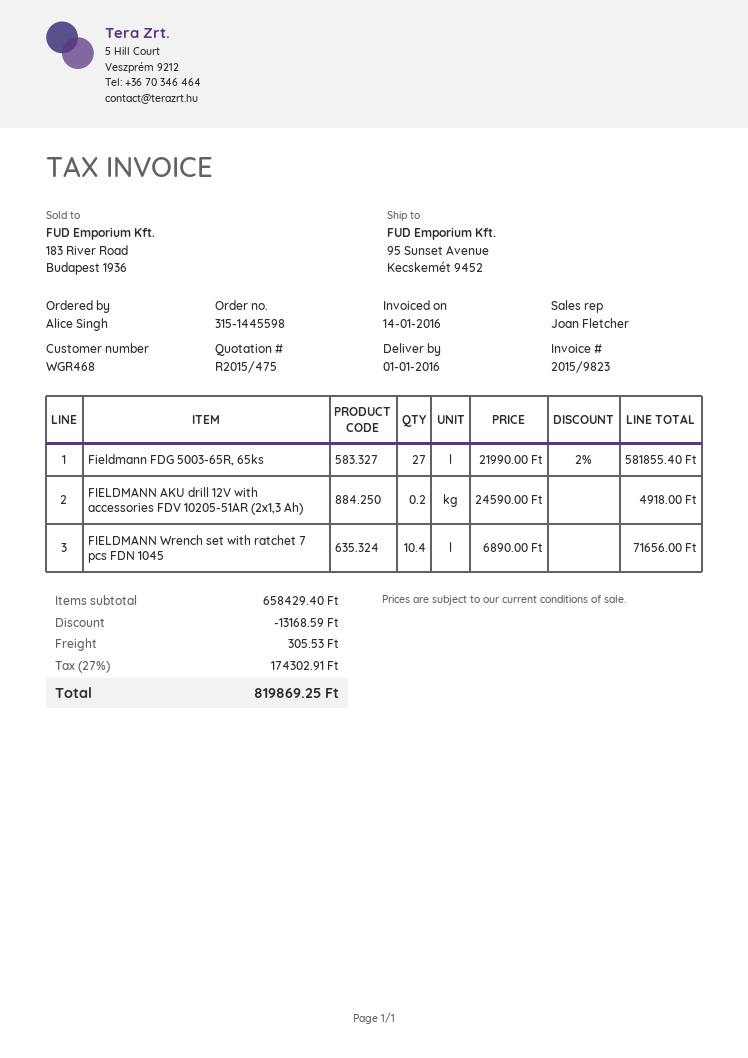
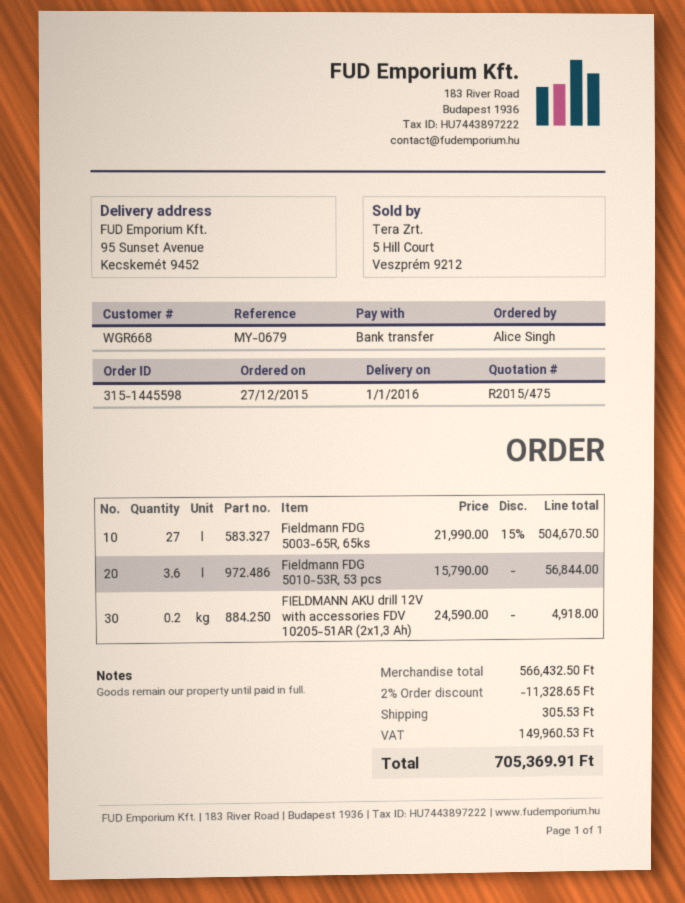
customer number: WGR468 -> WGR668
Fieldmann FDG 5003-65R, 65ks: 27 x 21990.00 - 2% = 581855.40 -> 27 x 21990.00 - 15% = 504670.50
FIELDMANN Wrench set with ratchet 7 pcs FDN 1045: 10.4 x 6890.00 = 71656.00 -> none
Fieldmann FDG 5010-53R, 53 pcs: none -> 3.6 x 15790.00 = 56844.00
subtotal: 658429.40 -> 566432.50
discount: 13168.59 -> 11328.65
tax: 174302.91 -> 149960.53
total: 819869.25 -> 705369.91

